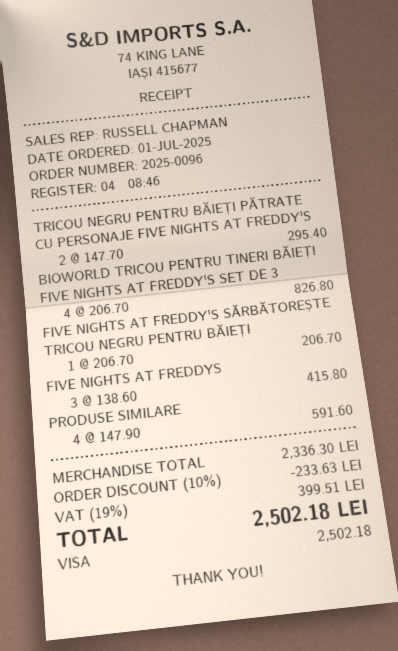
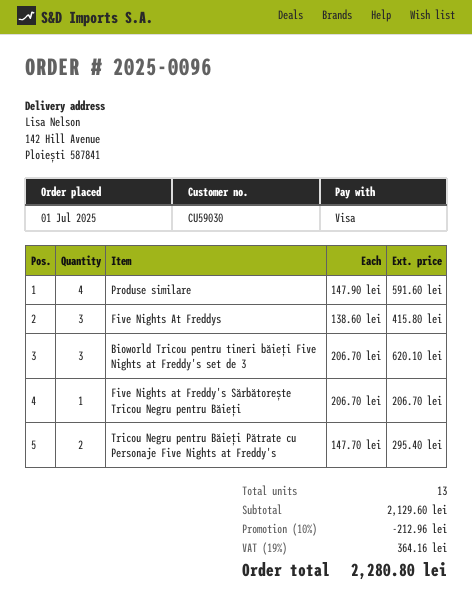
BIOWORLD TRICOU PENTRU TINERI BĂIEȚI FIVE NIGHTS AT FREDDY'S SET DE 3: 4 x 206.70 = 826.80 -> 3 x 206.70 = 620.10
subtotal: 2336.30 -> 2129.60
discount: 10% = 233.63 -> 10% = 212.96
tax: 19% = 399.51 -> 19% = 364.16
total: 2502.18 -> 2280.80

